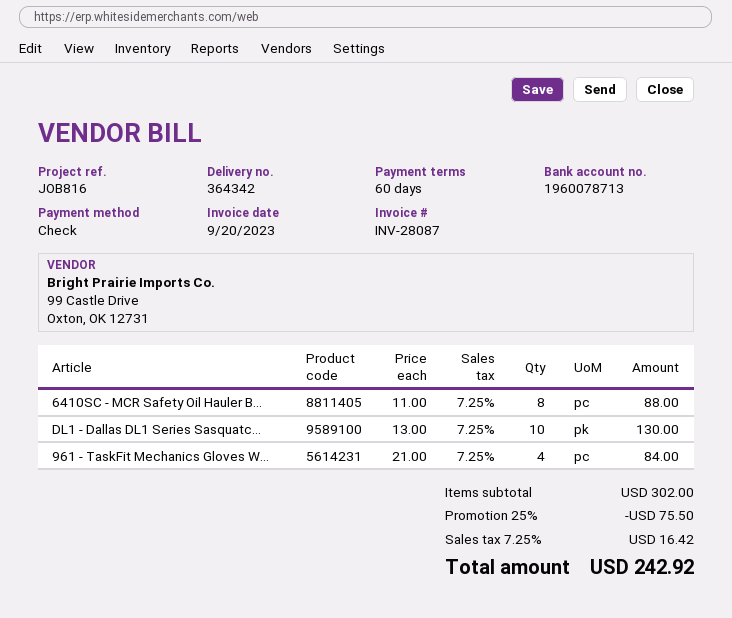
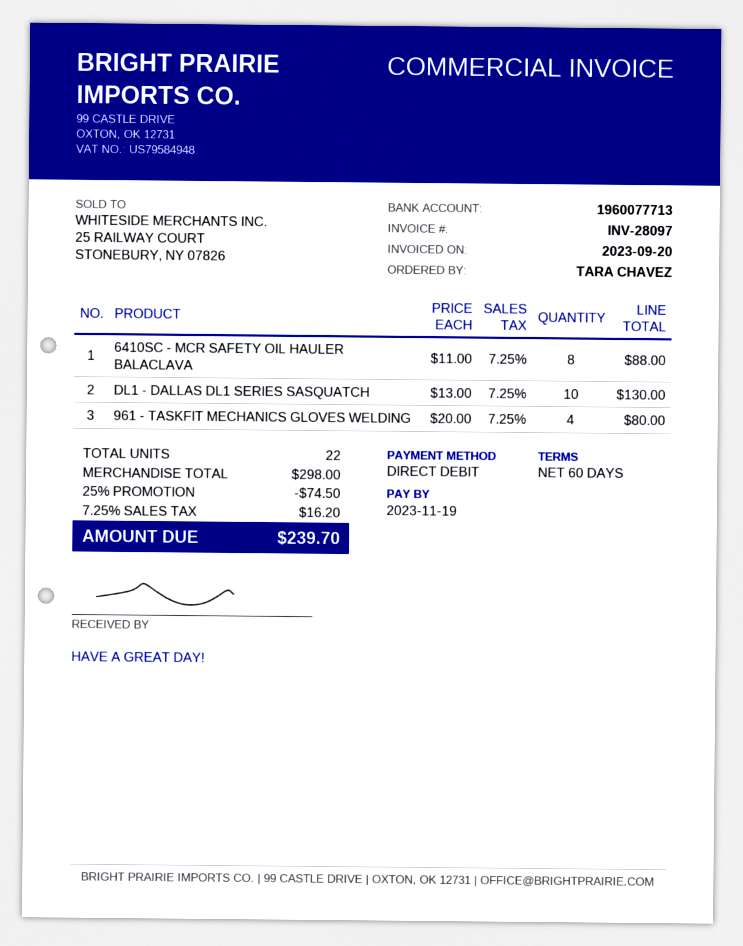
invoice number: INV-28087 -> INV-28097
payment method: cheque -> direct debit
bank account: 1960078713 -> 1960077713
961 - TaskFit Mechanics Gloves W...: 4 x 21.00 = 84.00 -> 4 x 20.00 = 80.00
subtotal: 302.00 -> 298.00
discount: 25% = 75.50 -> 25% = 74.50
tax: 7.25% = 16.42 -> 7.25% = 16.20
total: 242.92 -> 239.70

